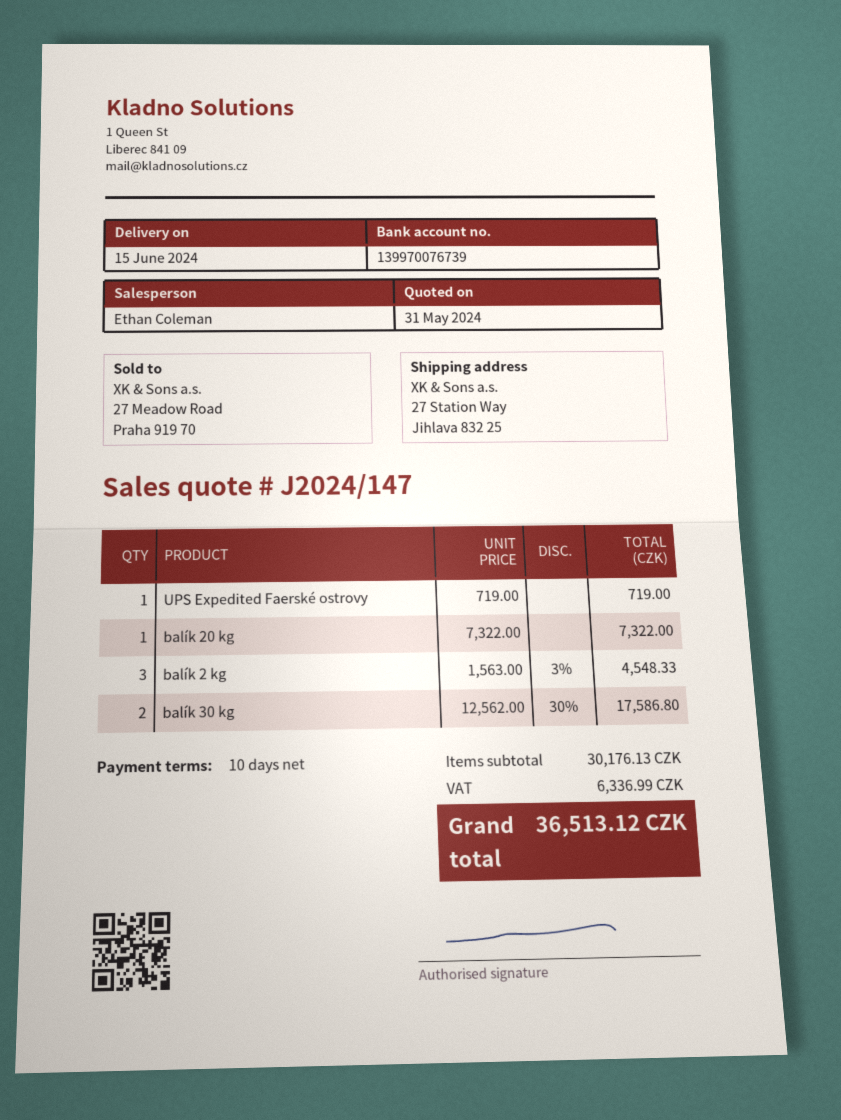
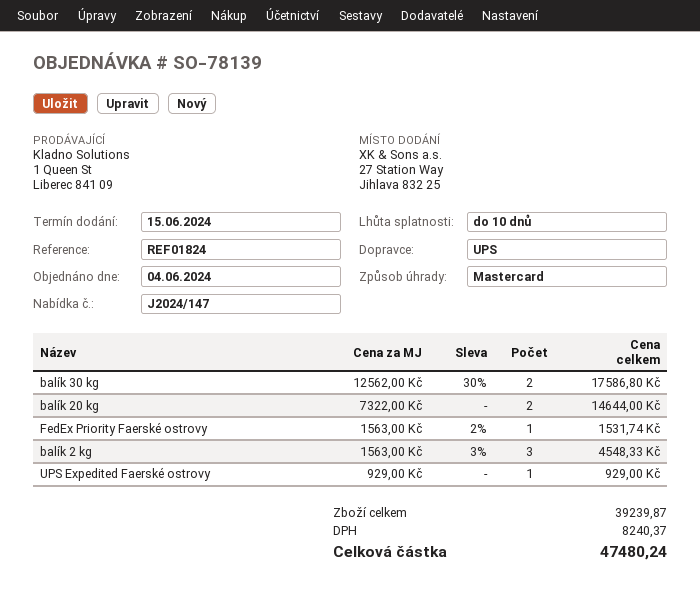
UPS Expedited Faerské ostrovy: 1 x 719.00 = 719.00 -> 1 x 929.00 = 929.00
balík 20 kg: 1 x 7322.00 = 7322.00 -> 2 x 7322.00 = 14644.00
FedEx Priority Faerské ostrovy: none -> 1 x 1563.00 - 2% = 1531.74
subtotal: 30176.13 -> 39239.87
tax: 6336.99 -> 8240.37
total: 36513.12 -> 47480.24

